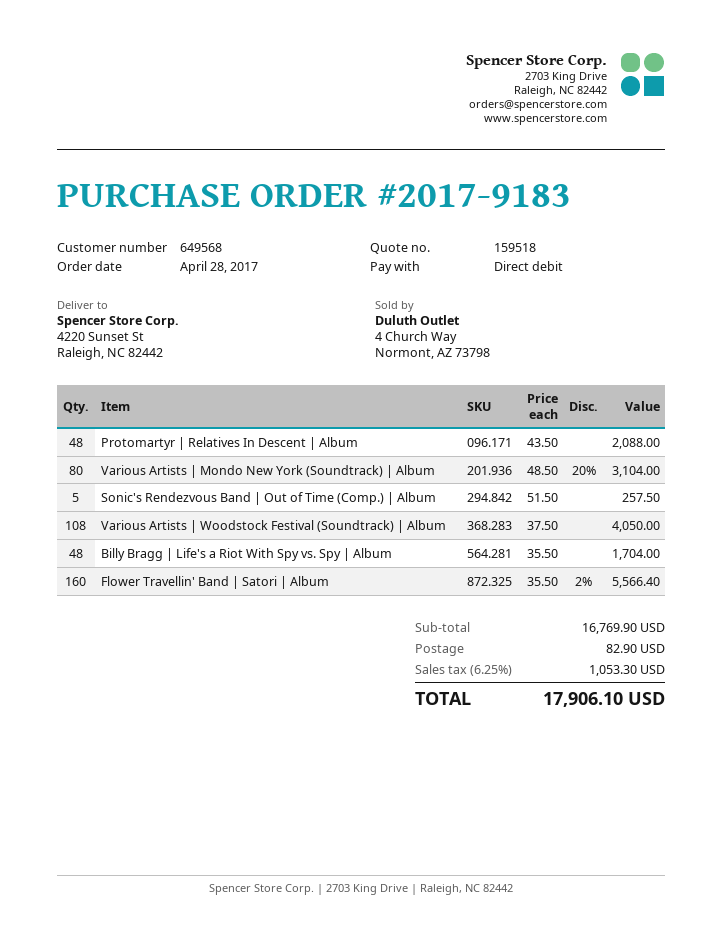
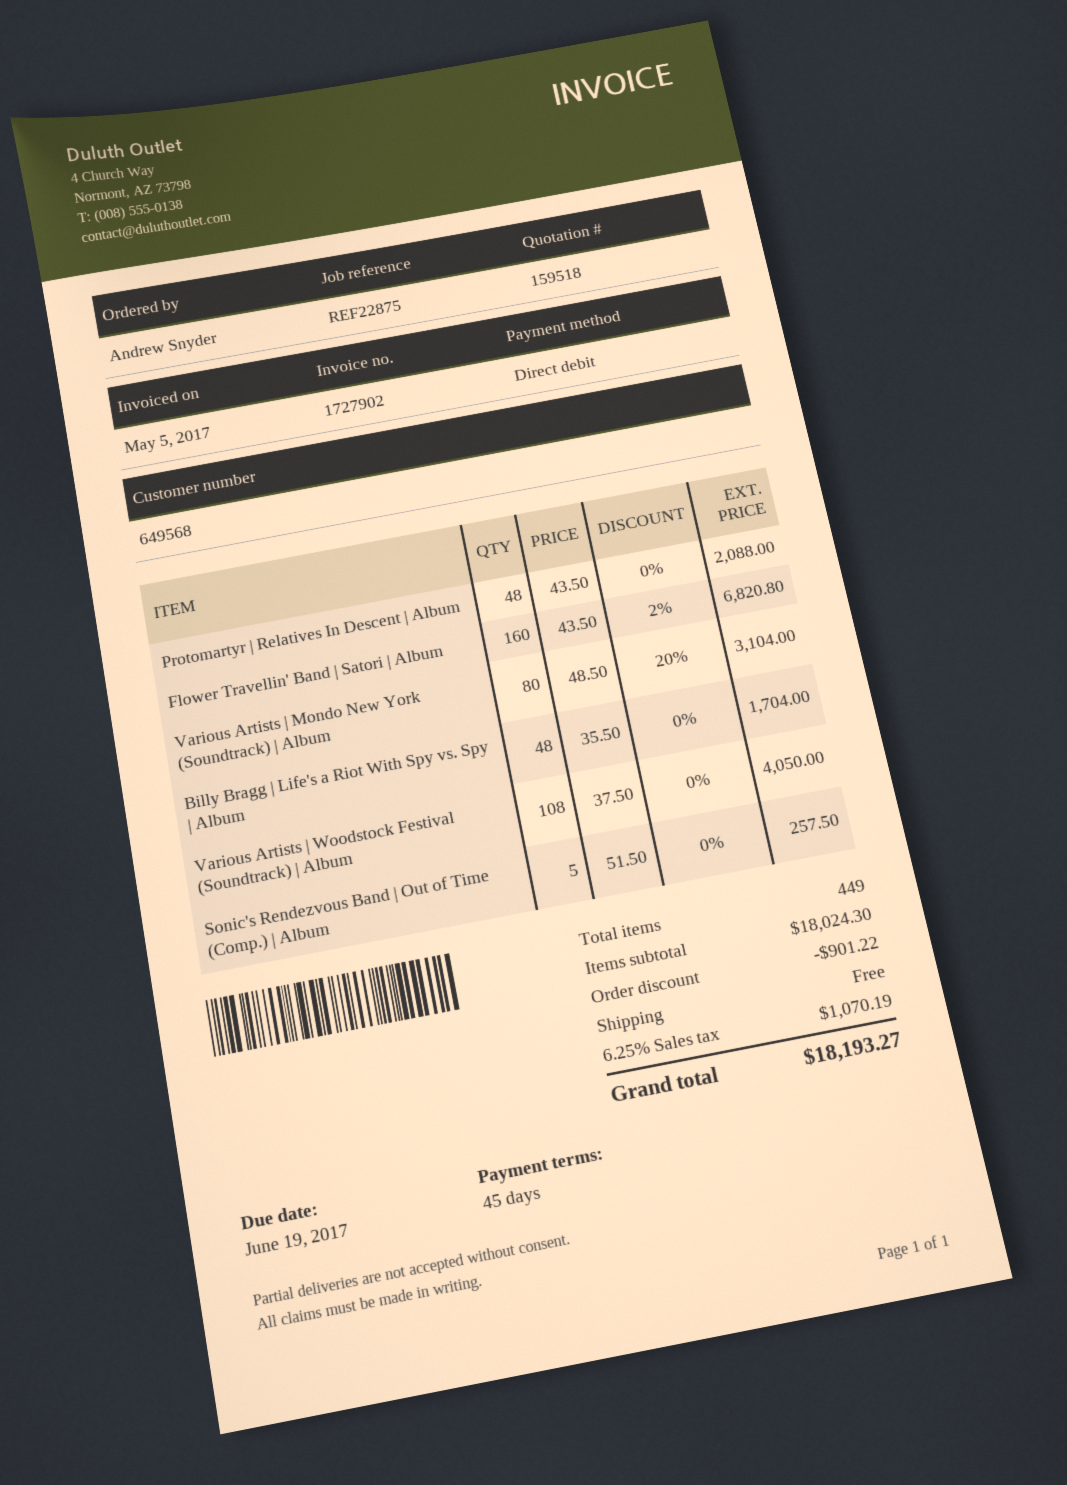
Flower Travellin' Band | Satori | Album: 160 x 35.50 - 2% = 5566.40 -> 160 x 43.50 - 2% = 6820.80
subtotal: 16769.90 -> 18024.30
discount: none -> 901.22
shipping: 82.90 -> 0.00
tax: 6.25% = 1053.30 -> 6.25% = 1070.19
total: 17906.10 -> 18193.27

